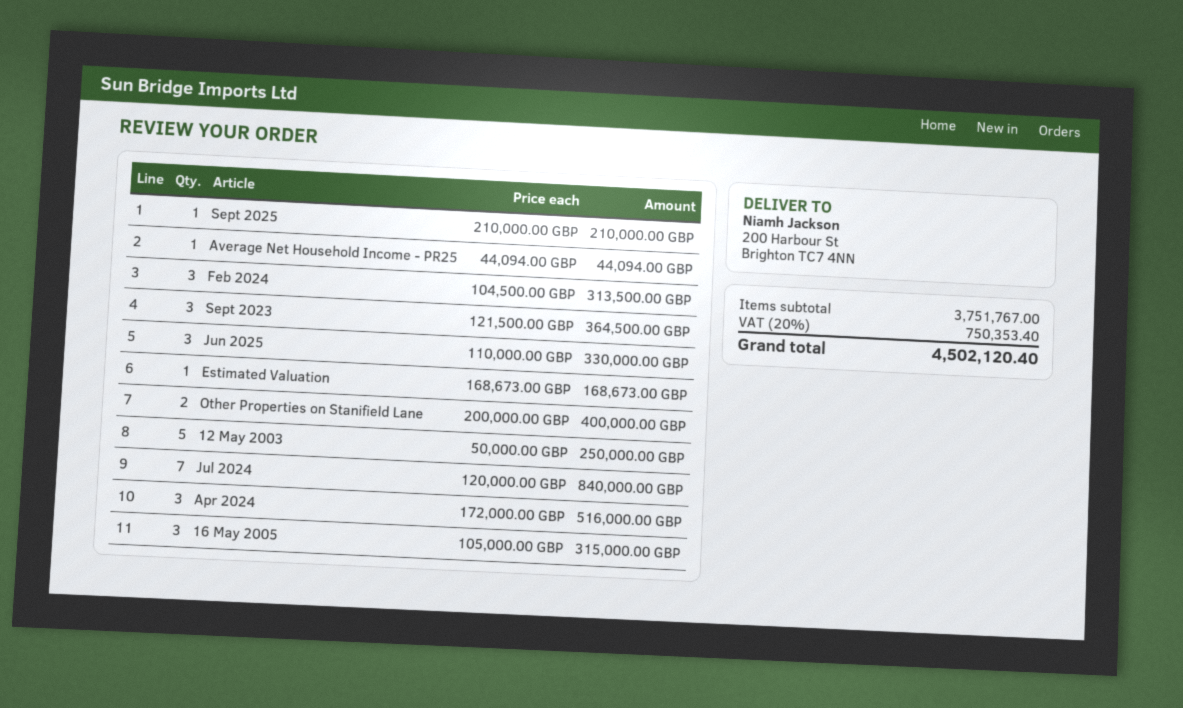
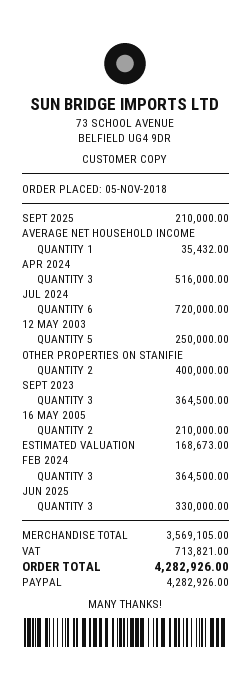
Average Net Household Income - PR25: 1 for 44094.00 -> 1 for 35432.00
Feb 2024: 3 for 313500.00 -> 3 for 364500.00
Jul 2024: 7 for 840000.00 -> 6 for 720000.00
16 May 2005: 3 for 315000.00 -> 2 for 210000.00
subtotal: 3751767.00 -> 3569105.00
tax: 750353.40 -> 713821.00
total: 4502120.40 -> 4282926.00

